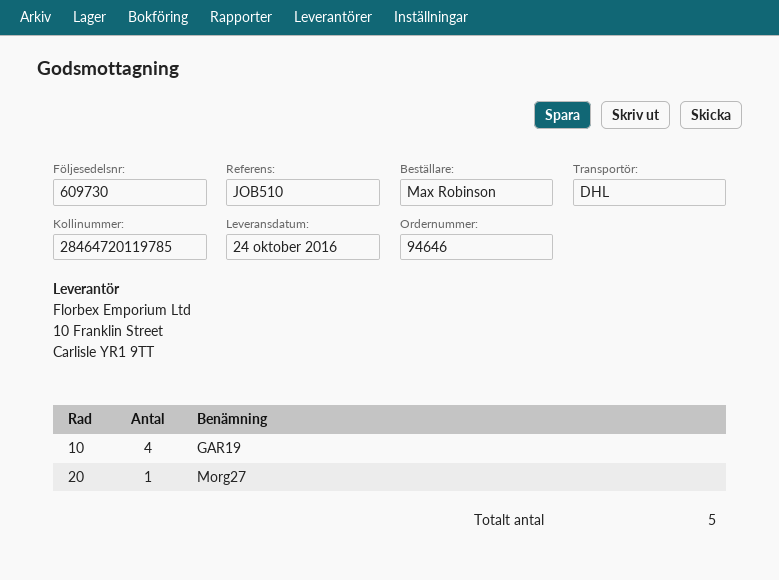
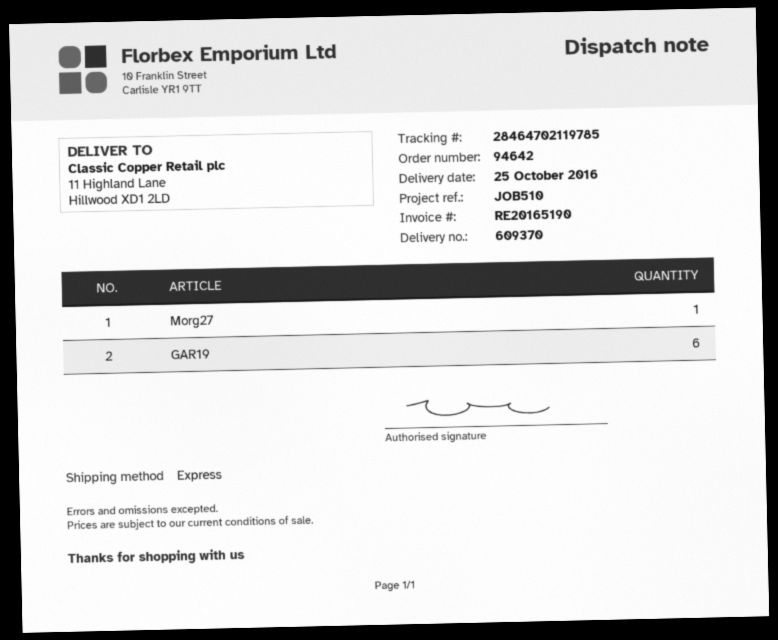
order number: 94646 -> 94642
delivery note number: 609730 -> 609370
delivery date: 2016-10-24 -> 2016-10-25
shipping method: DHL -> express
tracking number: 28464720119785 -> 28464702119785
GAR19: 4 -> 6

